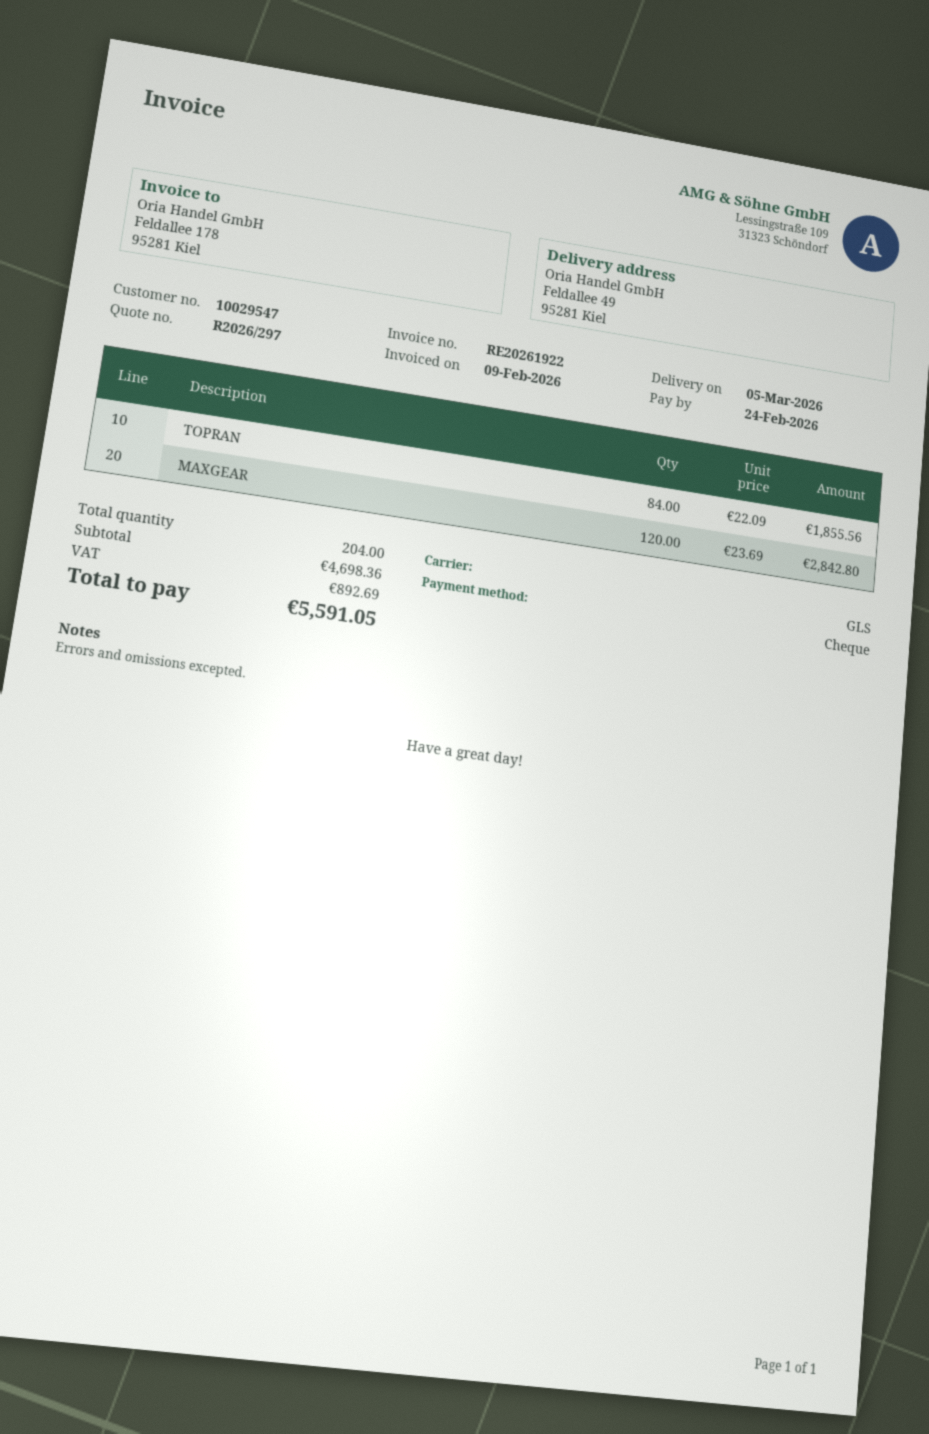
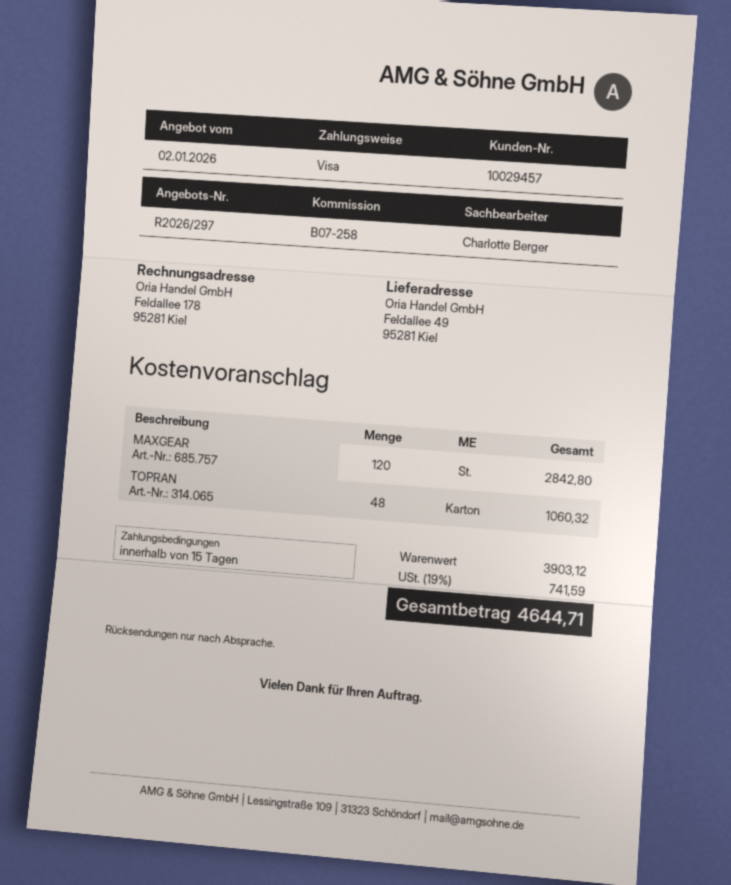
customer number: 10029547 -> 10029457
payment method: cheque -> Visa
TOPRAN: 84 for 1855.56 -> 48 for 1060.32
subtotal: 4698.36 -> 3903.12
tax: 892.69 -> 741.59
total: 5591.05 -> 4644.71

